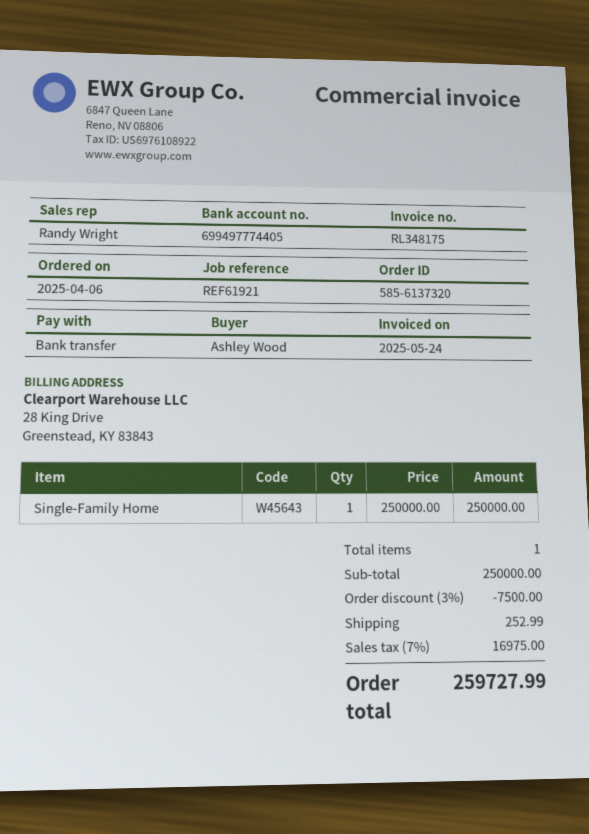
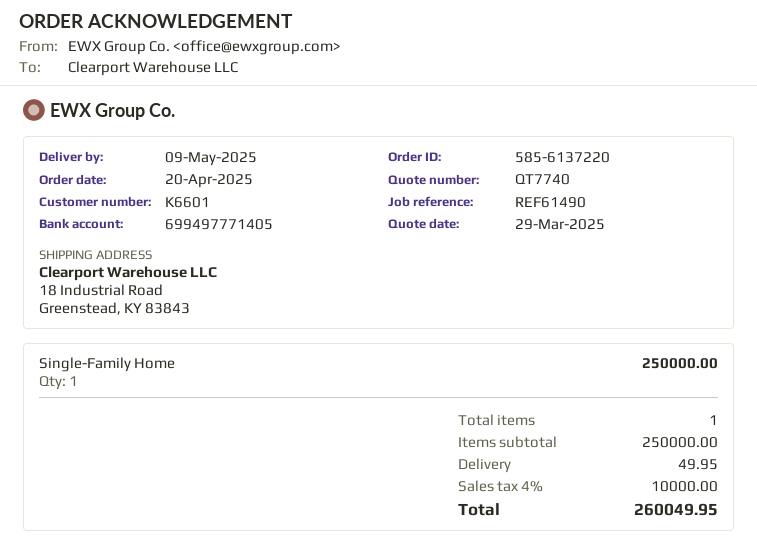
order number: 585-6137320 -> 585-6137220
order date: 2025-04-06 -> 2025-04-20
reference: REF61921 -> REF61490
bank account: 699497774405 -> 699497771405
discount: 3% = 7500.00 -> none
shipping: 252.99 -> 49.95
tax: 7% = 16975.00 -> 4% = 10000.00
total: 259727.99 -> 260049.95

